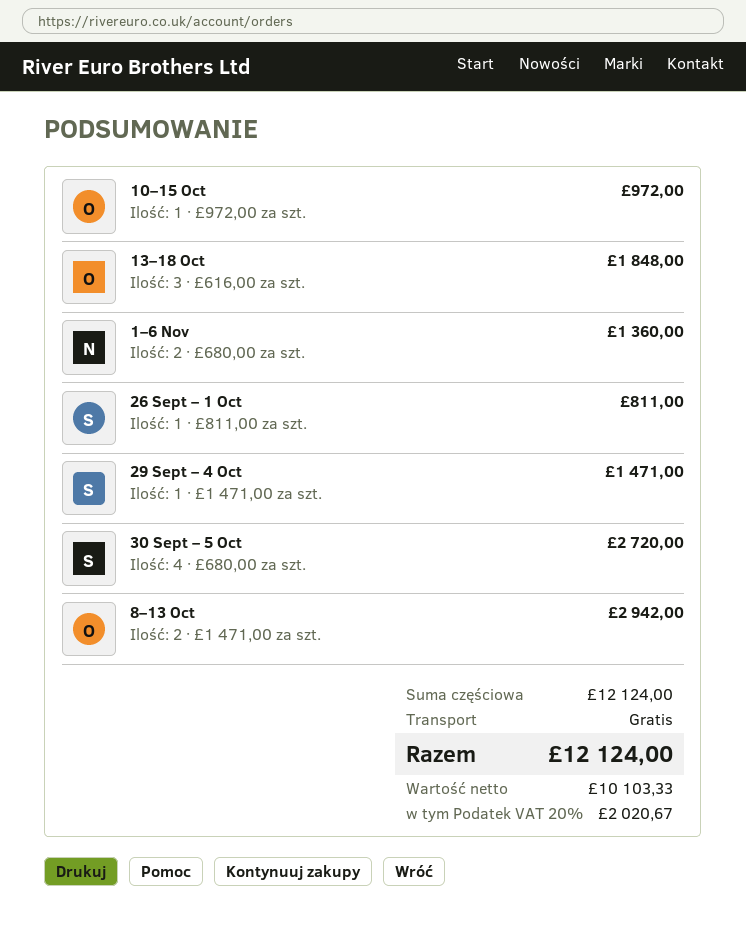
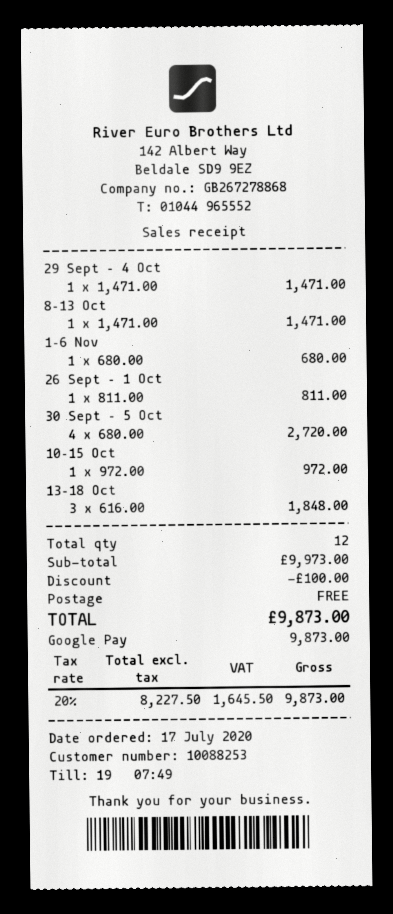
1–6 Nov: 2 x 680.00 = 1360.00 -> 1 x 680.00 = 680.00
8–13 Oct: 2 x 1471.00 = 2942.00 -> 1 x 1471.00 = 1471.00
subtotal: 12124.00 -> 9973.00
discount: none -> 100.00
net: 10103.33 -> 8227.50
tax: 20% = 2020.67 -> 20% = 1645.50
total: 12124.00 -> 9873.00

